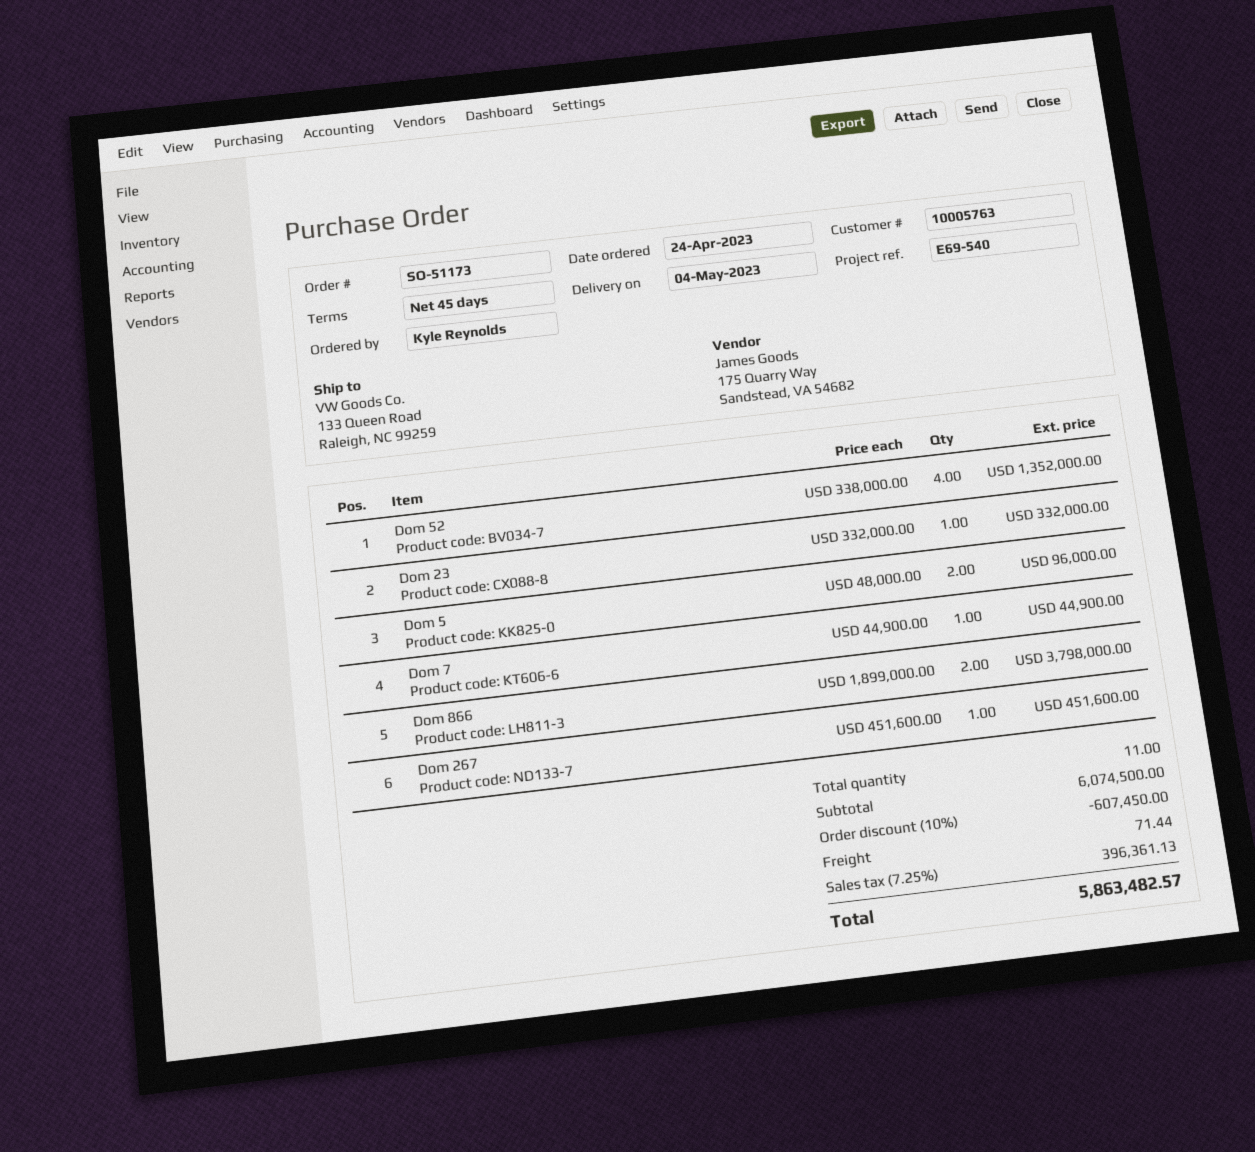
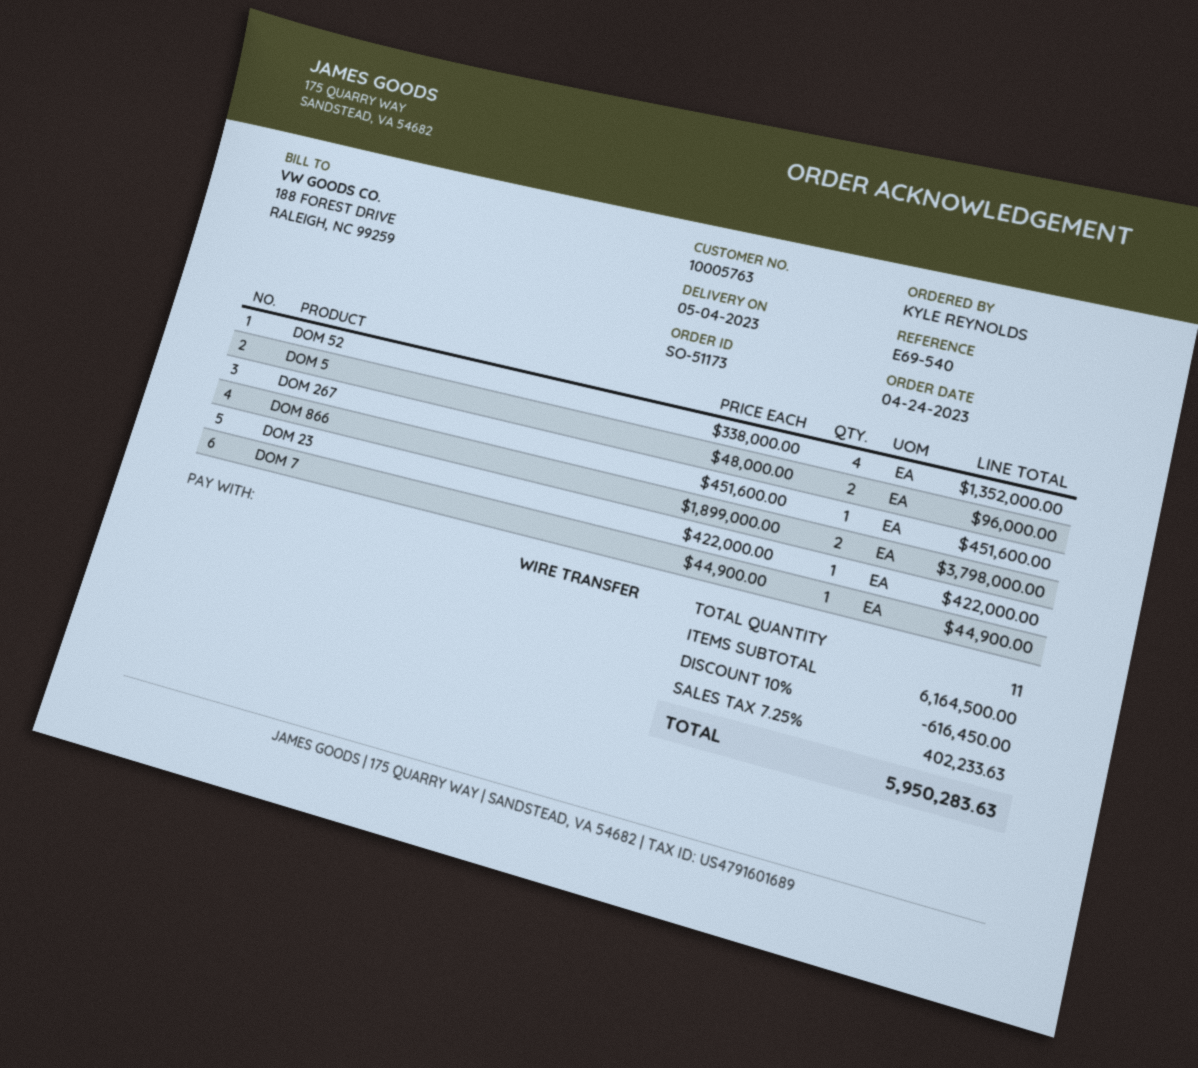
Dom 23: 1 x 332000.00 = 332000.00 -> 1 x 422000.00 = 422000.00
subtotal: 6074500.00 -> 6164500.00
discount: 10% = 607450.00 -> 10% = 616450.00
shipping: 71.44 -> none
tax: 7.25% = 396361.13 -> 7.25% = 402233.63
total: 5863482.57 -> 5950283.63

